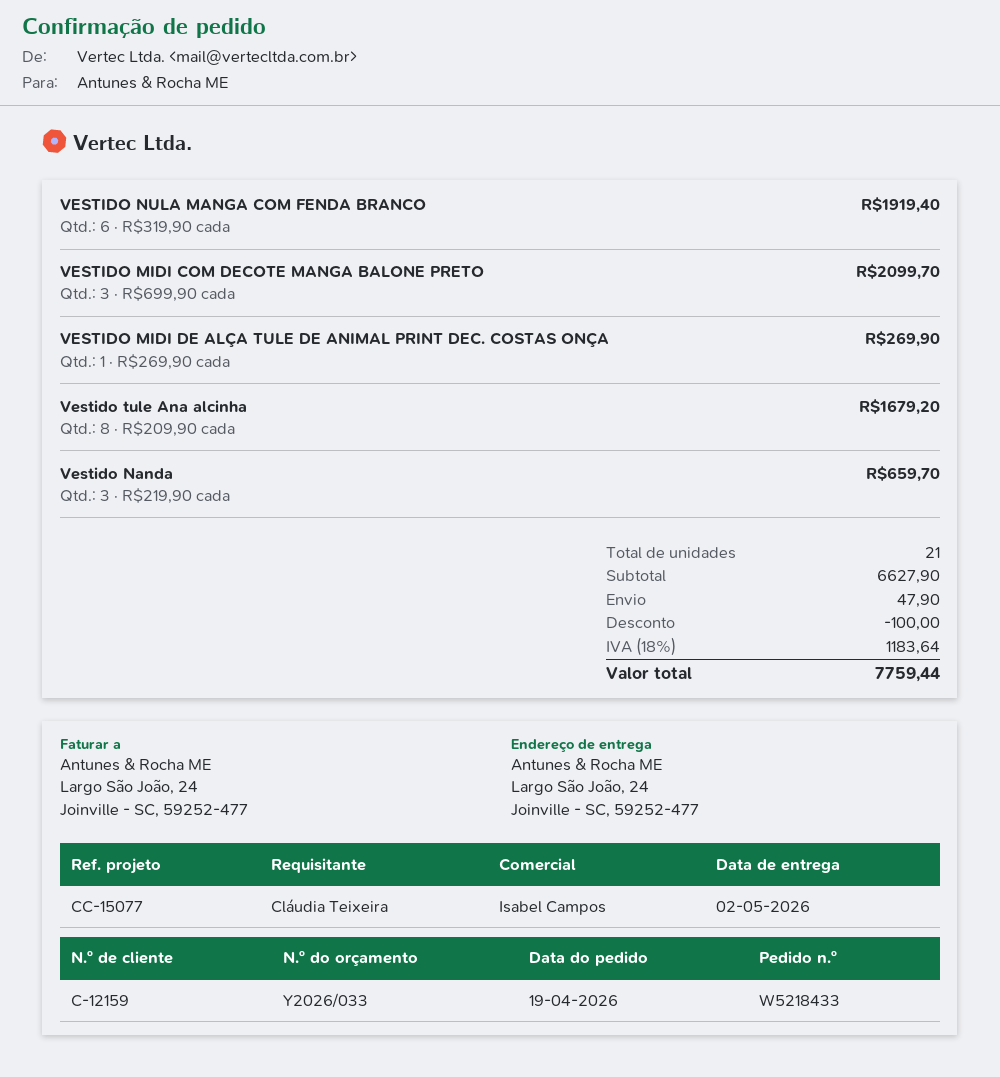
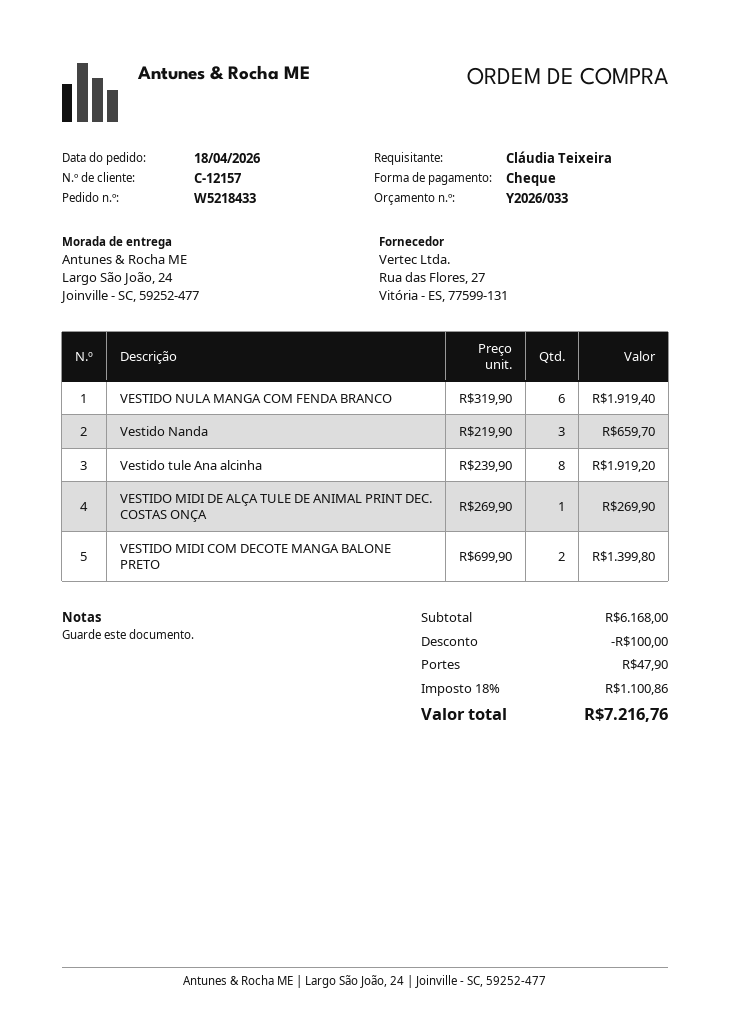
order date: 2026-04-19 -> 2026-04-18
customer number: C-12159 -> C-12157
VESTIDO MIDI COM DECOTE MANGA BALONE PRETO: 3 x 699.90 = 2099.70 -> 2 x 699.90 = 1399.80
Vestido tule Ana alcinha: 8 x 209.90 = 1679.20 -> 8 x 239.90 = 1919.20
subtotal: 6627.90 -> 6168.00
tax: 18% = 1183.64 -> 18% = 1100.86
total: 7759.44 -> 7216.76

